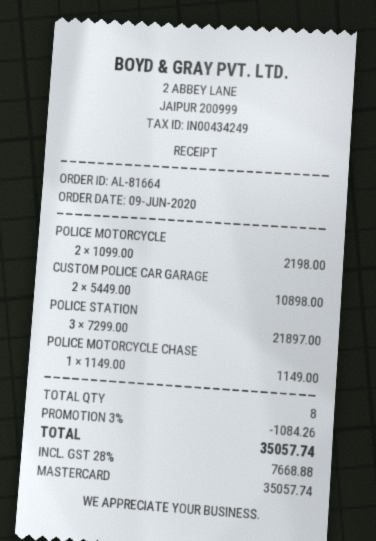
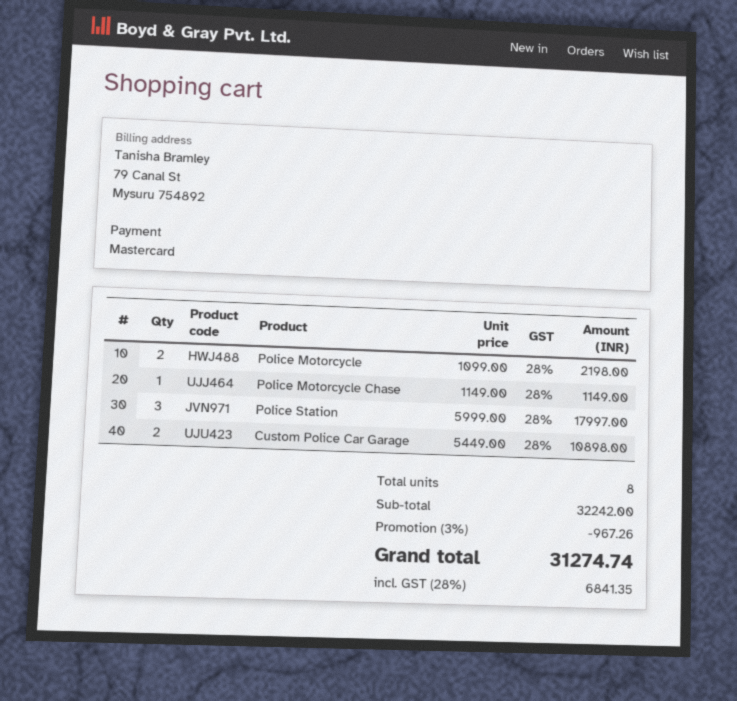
POLICE STATION: 3 x 7299.00 = 21897.00 -> 3 x 5999.00 = 17997.00
discount: 3% = 1084.26 -> 3% = 967.26
tax: 28% = 7668.88 -> 28% = 6841.35
total: 35057.74 -> 31274.74

